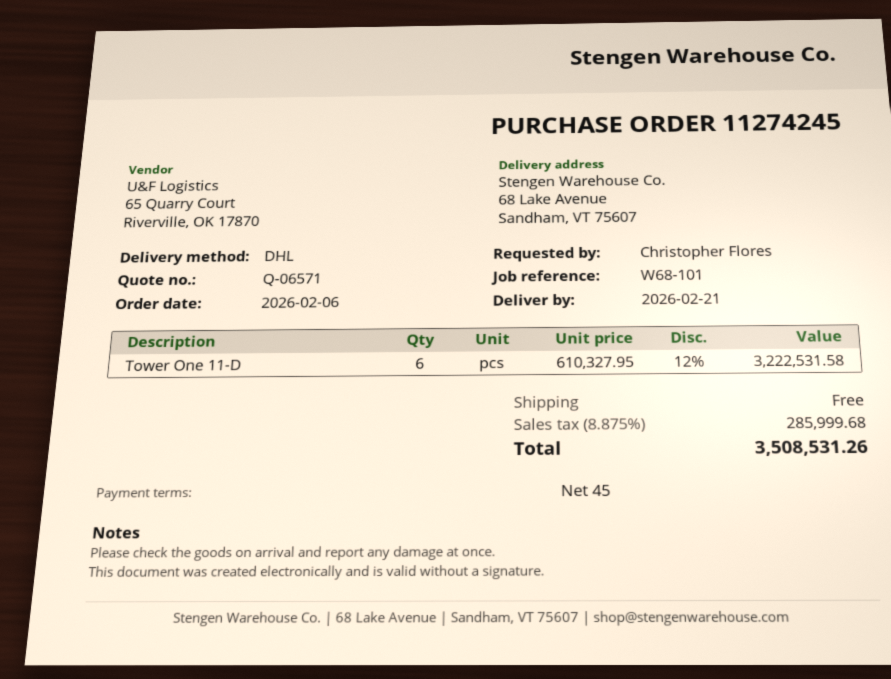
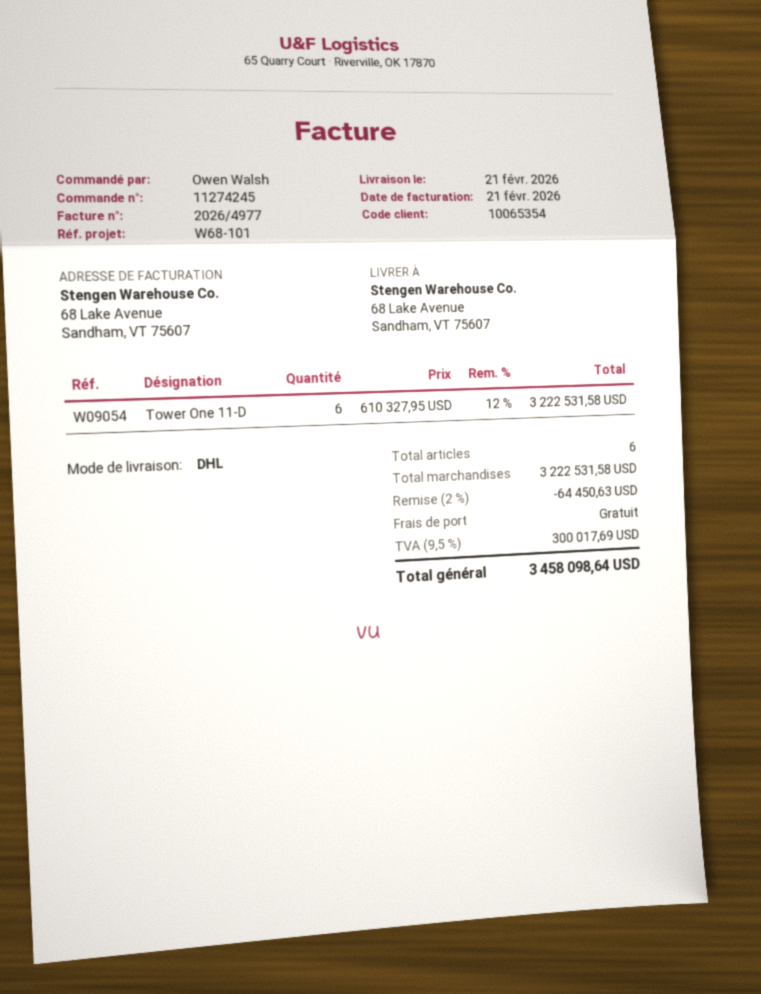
ordered by: Christopher Flores -> Owen Walsh
discount: none -> 2% = 64450.63
tax: 8.875% = 285999.68 -> 9.5% = 300017.69
total: 3508531.26 -> 3458098.64

